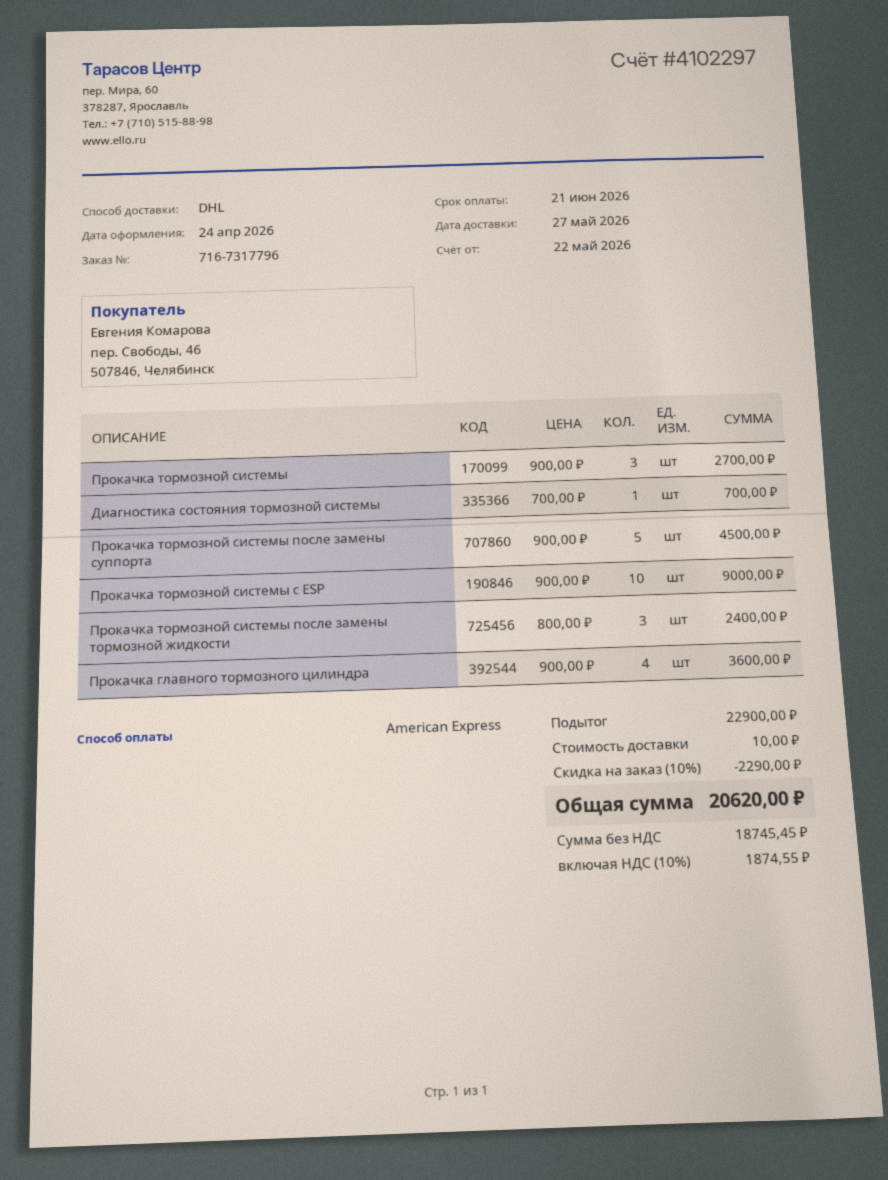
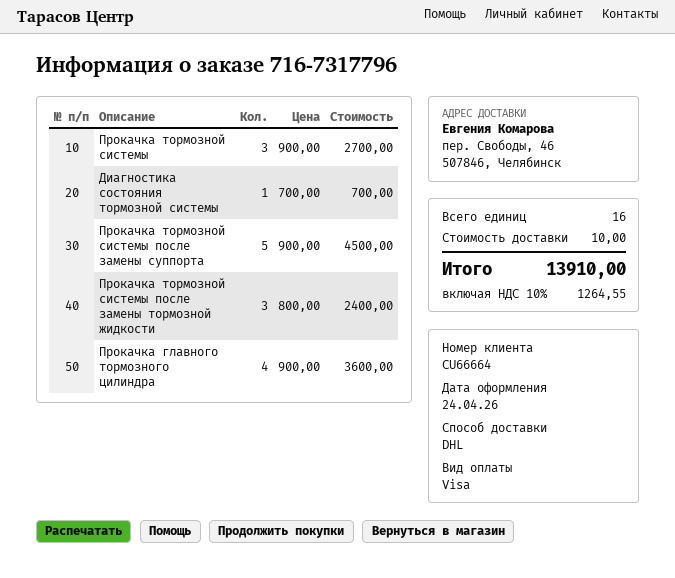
payment method: American Express -> Visa
Прокачка тормозной системы с ESP: 10 x 900.00 = 9000.00 -> none
discount: 10% = 2290.00 -> none
tax: 10% = 1874.55 -> 10% = 1264.55
total: 20620.00 -> 13910.00

